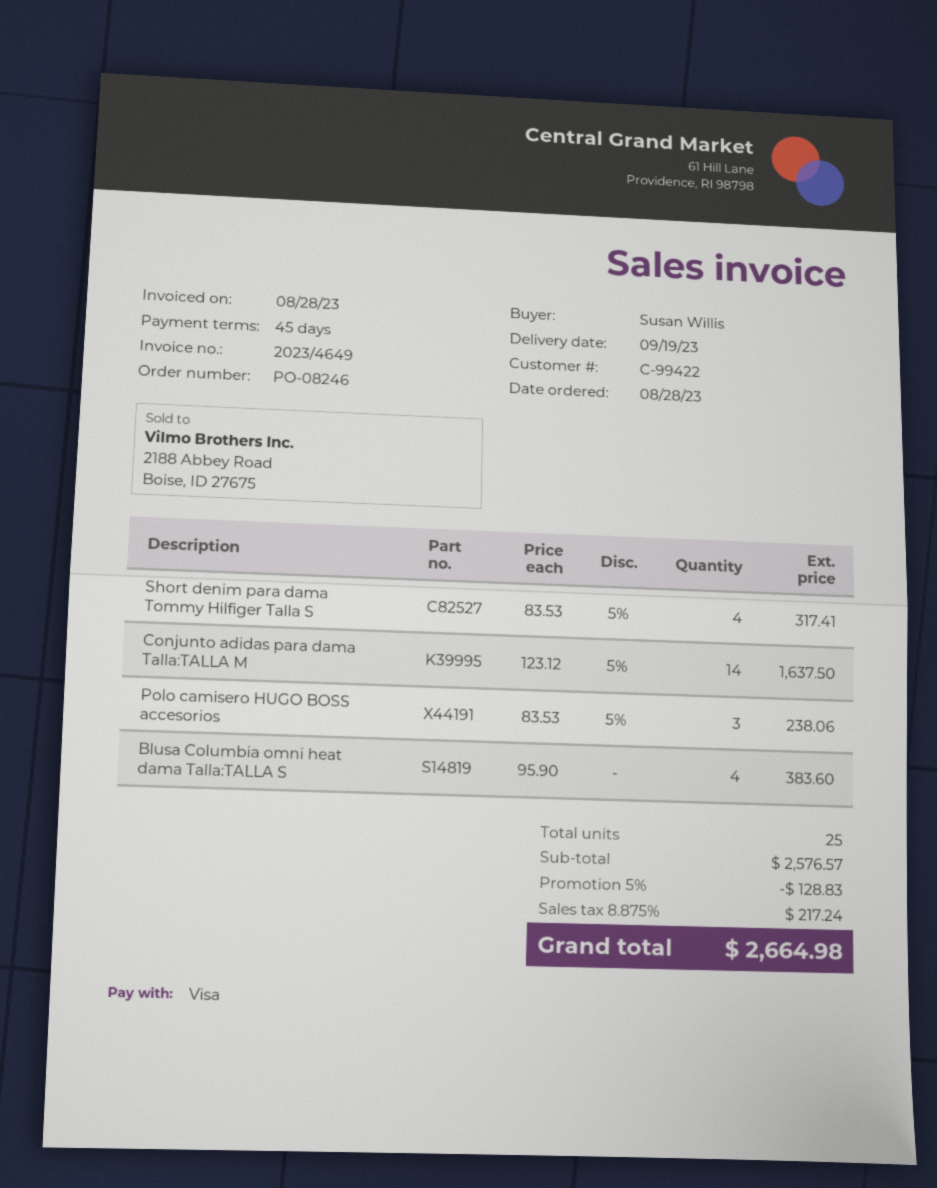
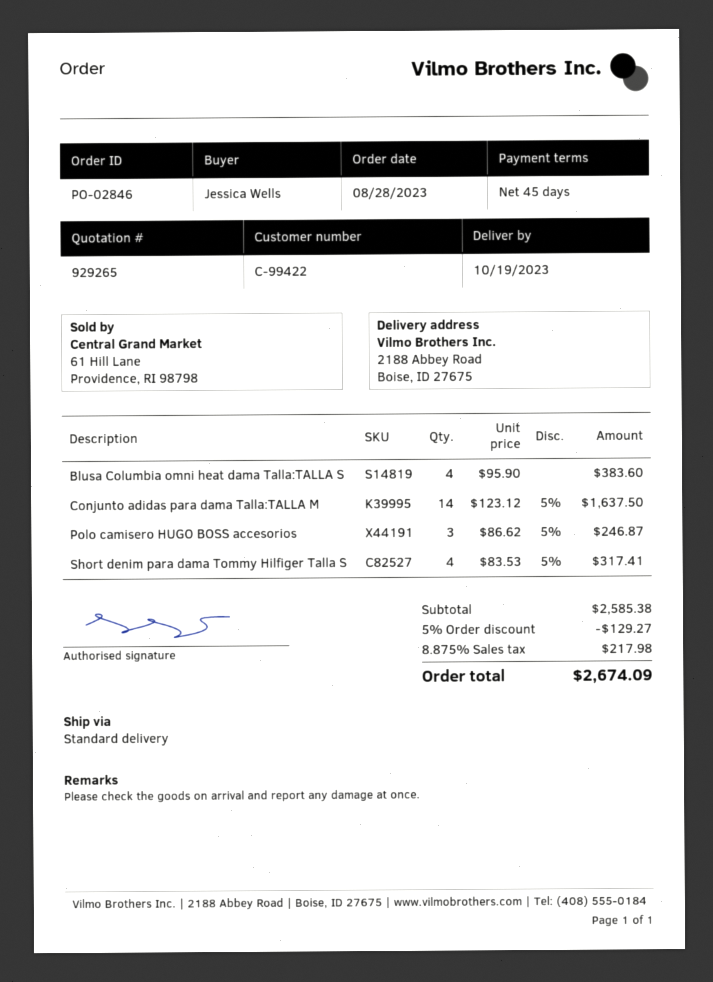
order number: PO-08246 -> PO-02846
delivery date: 2023-09-19 -> 2023-10-19
ordered by: Susan Willis -> Jessica Wells
Polo camisero HUGO BOSS accesorios: 3 x 83.53 - 5% = 238.06 -> 3 x 86.62 - 5% = 246.87
subtotal: 2576.57 -> 2585.38
discount: 5% = 128.83 -> 5% = 129.27
tax: 8.875% = 217.24 -> 8.875% = 217.98
total: 2664.98 -> 2674.09

